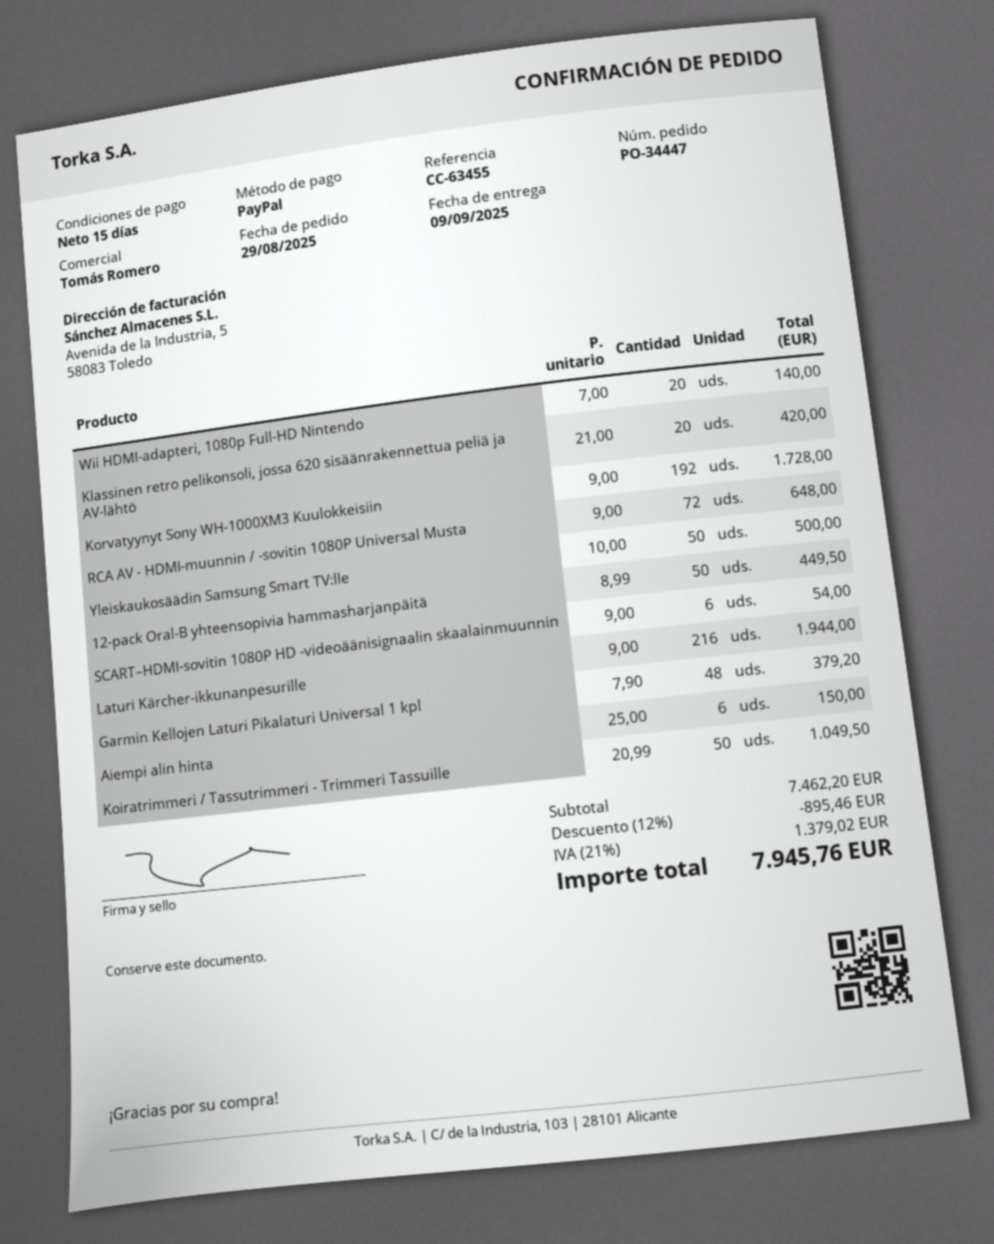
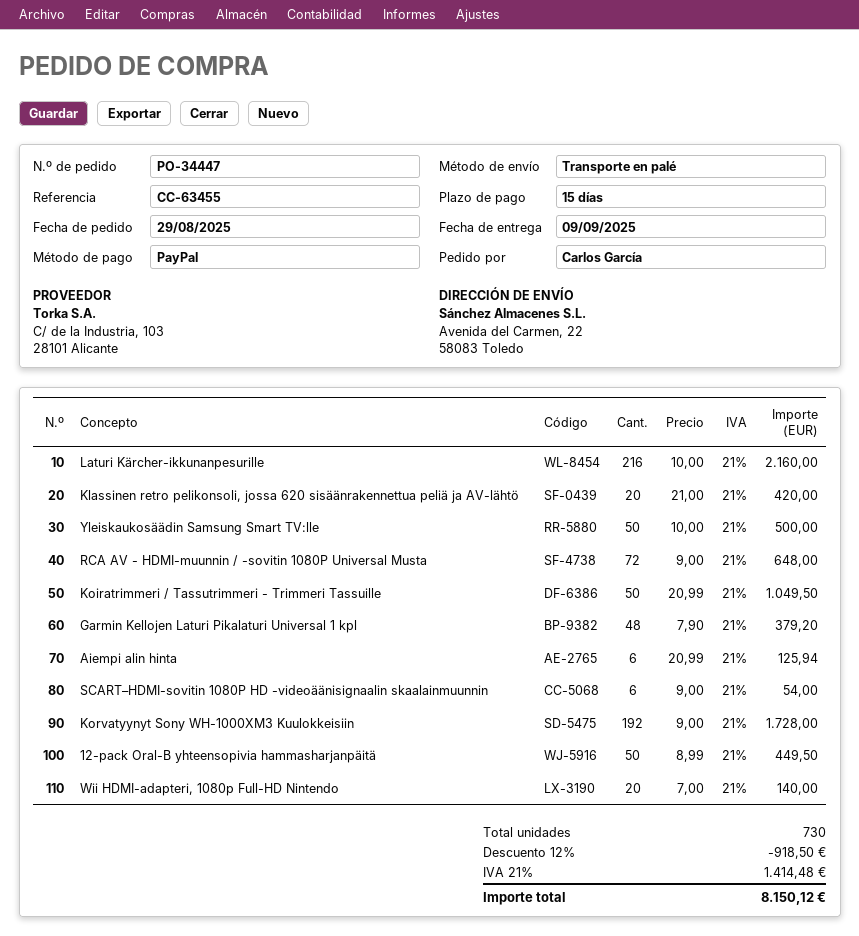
Laturi Kärcher-ikkunanpesurille: 216 x 9.00 = 1944.00 -> 216 x 10.00 = 2160.00
Aiempi alin hinta: 6 x 25.00 = 150.00 -> 6 x 20.99 = 125.94
discount: 12% = 895.46 -> 12% = 918.50
tax: 21% = 1379.02 -> 21% = 1414.48
total: 7945.76 -> 8150.12

